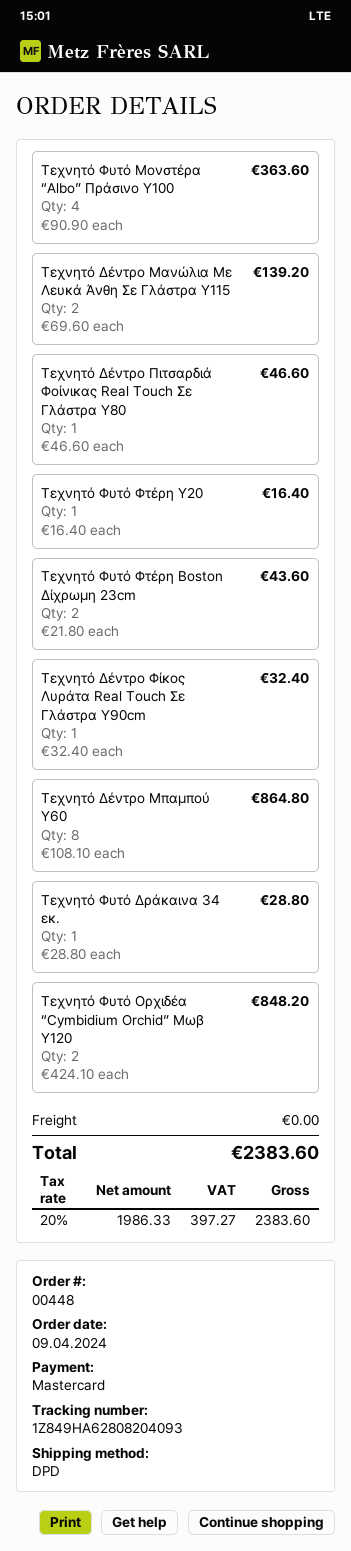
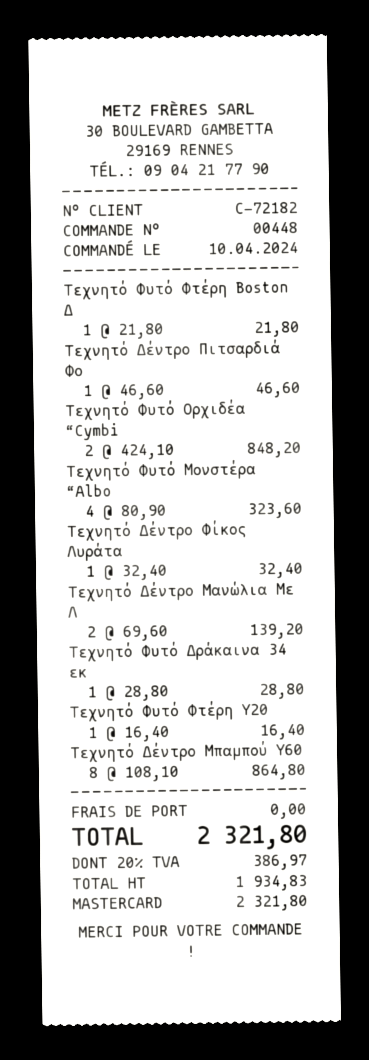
order date: 2024-04-09 -> 2024-04-10
Τεχνητό Φυτό Μονστέρα “Albo” Πράσινο Υ100: 4 x 90.90 = 363.60 -> 4 x 80.90 = 323.60
Τεχνητό Φυτό Φτέρη Boston Δίχρωμη 23cm: 2 x 21.80 = 43.60 -> 1 x 21.80 = 21.80
net: 1986.33 -> 1934.83
tax: 20% = 397.27 -> 20% = 386.97
total: 2383.60 -> 2321.80

